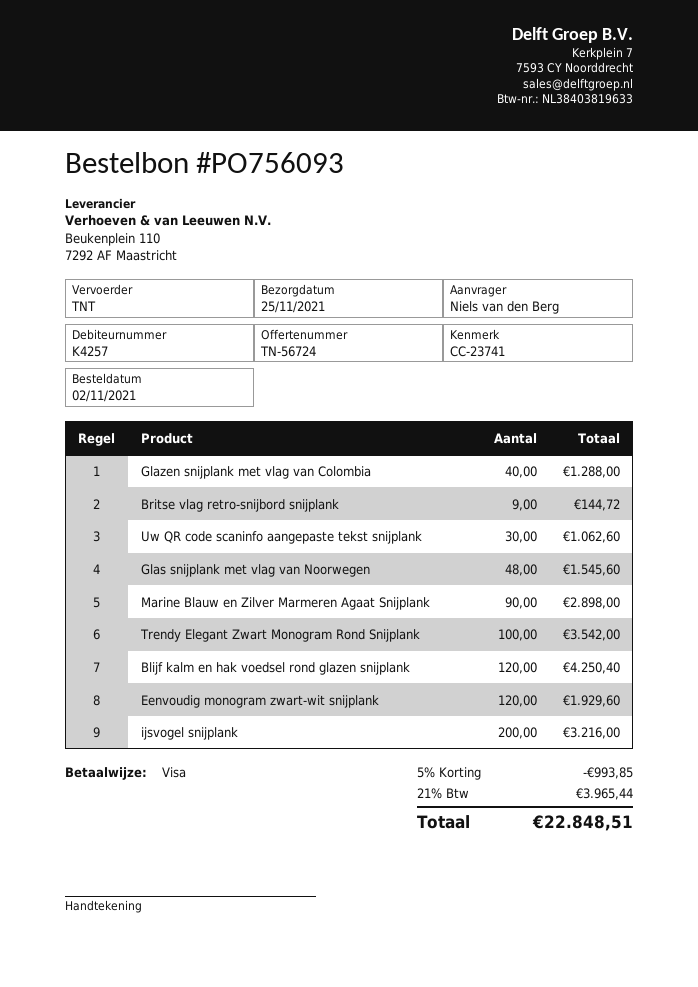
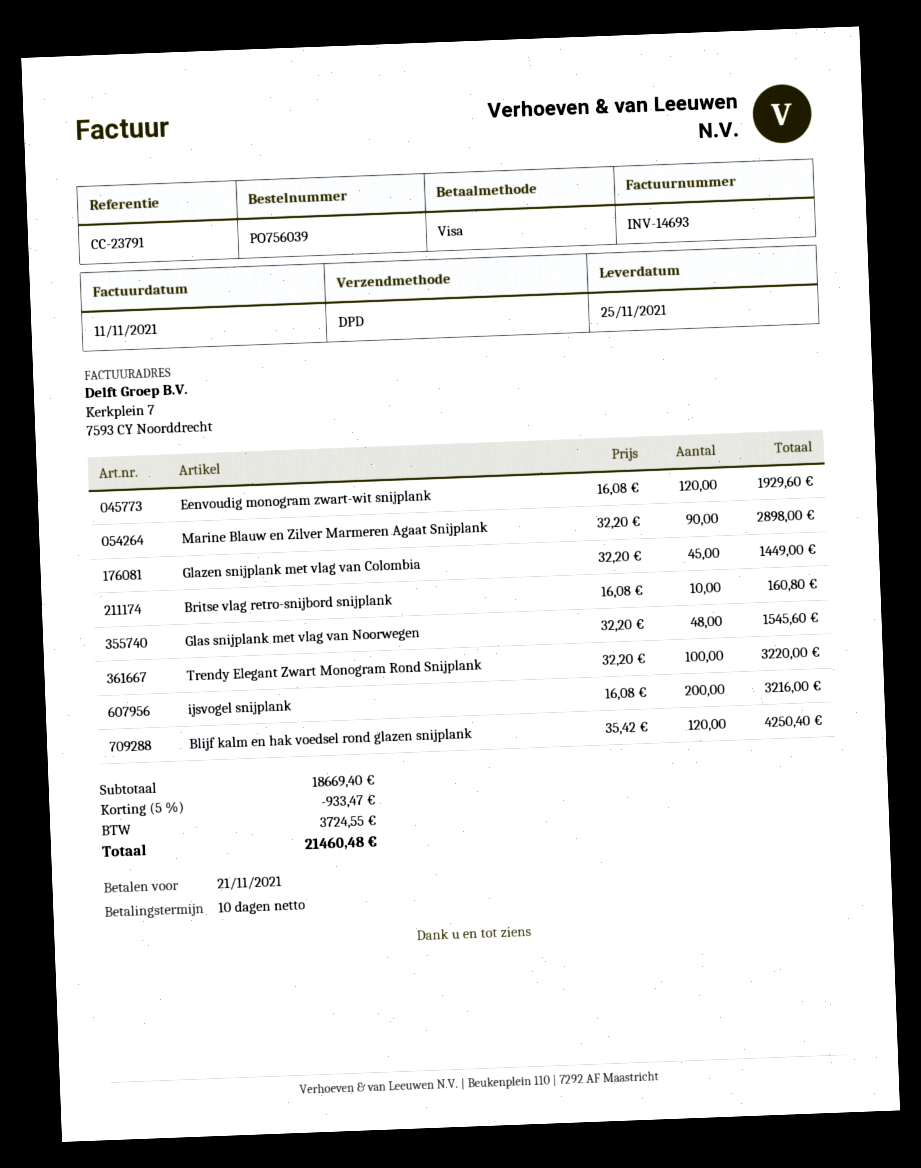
order number: PO756093 -> PO756039
reference: CC-23741 -> CC-23791
shipping method: TNT -> DPD
Glazen snijplank met vlag van Colombia: 40 for 1288.00 -> 45 for 1449.00
Britse vlag retro-snijbord snijplank: 9 for 144.72 -> 10 for 160.80
Uw QR code scaninfo aangepaste tekst snijplank: 30 for 1062.60 -> none
Trendy Elegant Zwart Monogram Rond Snijplank: 100 for 3542.00 -> 100 for 3220.00
discount: 5% = 993.85 -> 5% = 933.47
tax: 3965.44 -> 3724.55
total: 22848.51 -> 21460.48

